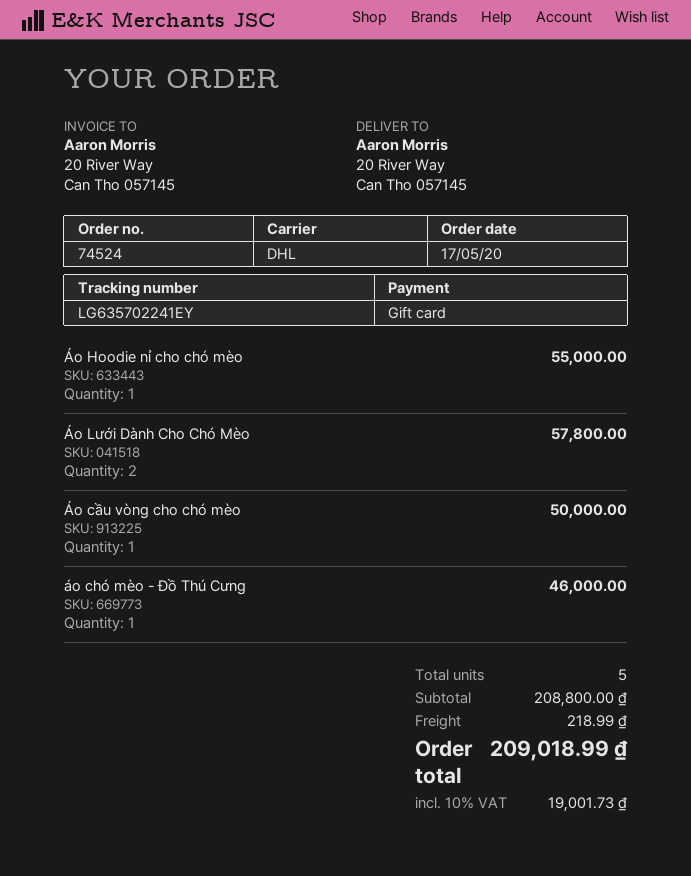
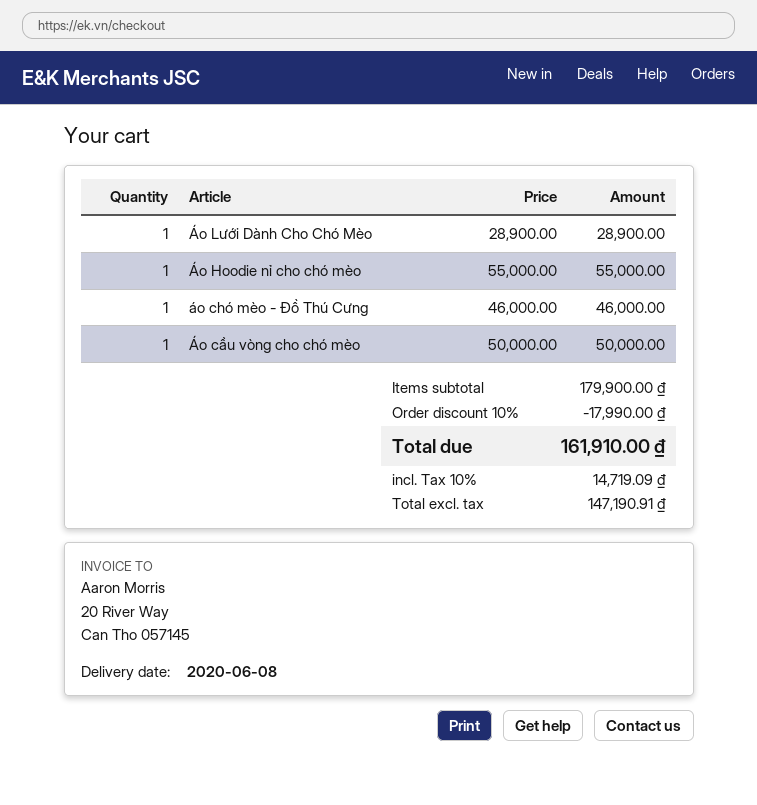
Áo Lưới Dành Cho Chó Mèo: 2 for 57800.00 -> 1 for 28900.00
subtotal: 208800.00 -> 179900.00
discount: none -> 10% = 17990.00
shipping: 218.99 -> none
tax: 10% = 19001.73 -> 10% = 14719.09
total: 209018.99 -> 161910.00

